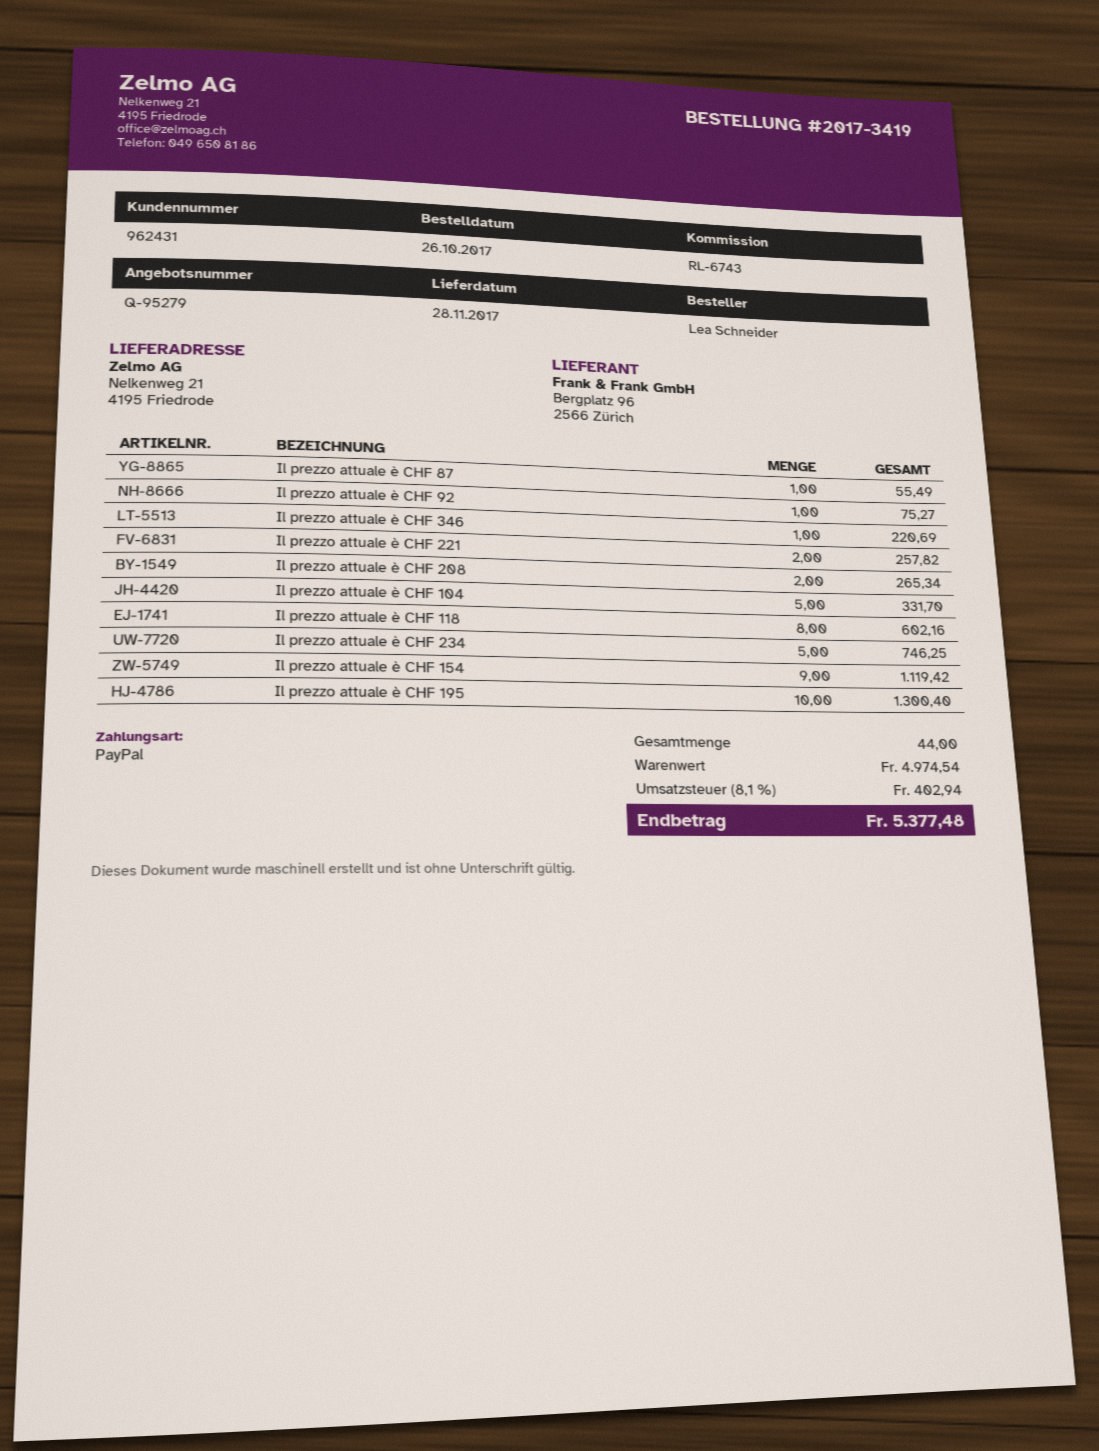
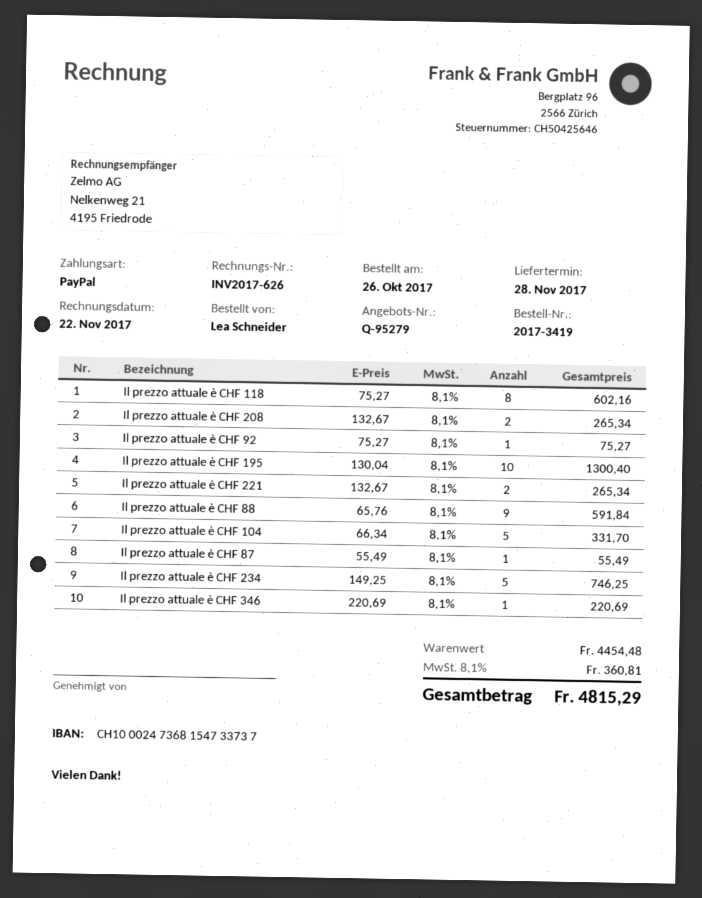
Il prezzo attuale è CHF 221: 2 for 257.82 -> 2 for 265.34
Il prezzo attuale è CHF 154: 9 for 1119.42 -> none
Il prezzo attuale è CHF 88: none -> 9 for 591.84
subtotal: 4974.54 -> 4454.48
tax: 8.1% = 402.94 -> 8.1% = 360.81
total: 5377.48 -> 4815.29

